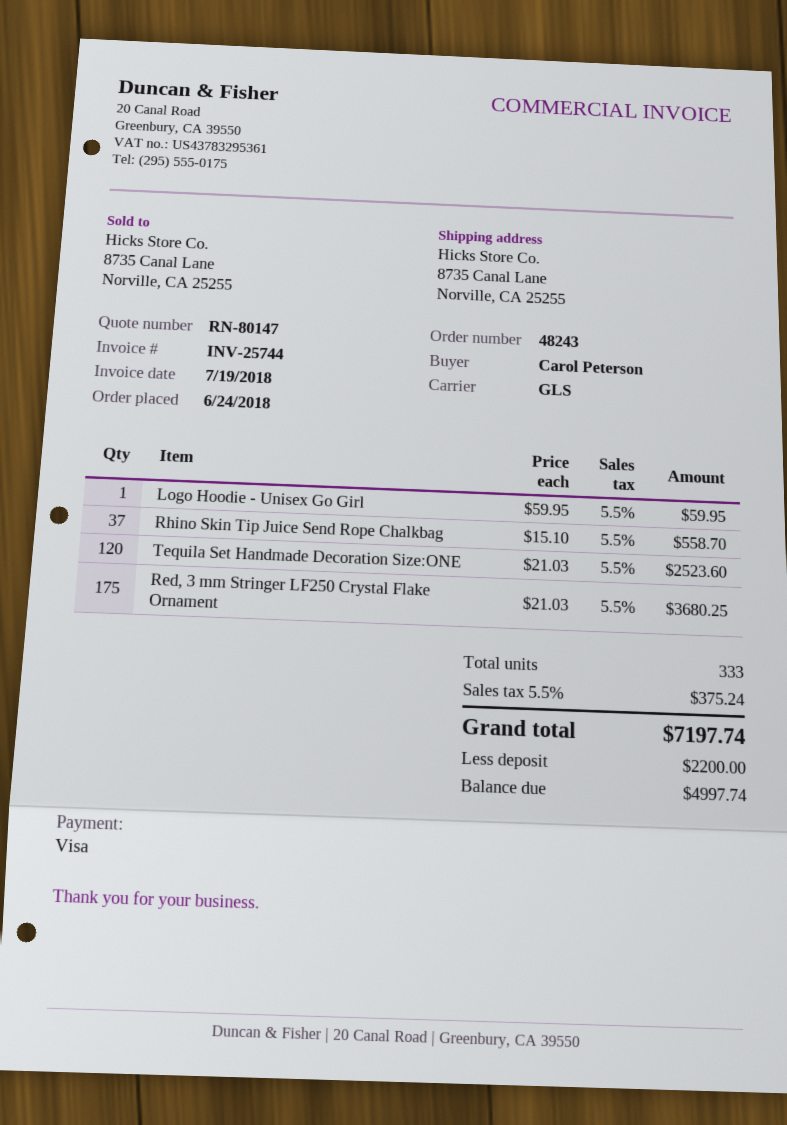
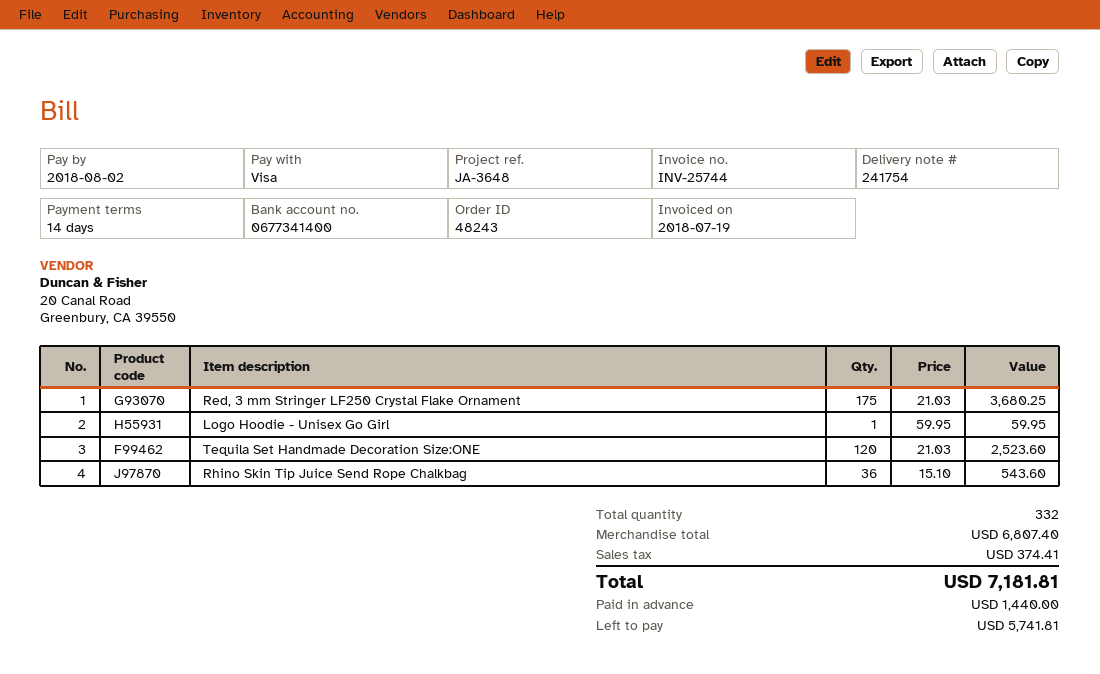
Rhino Skin Tip Juice Send Rope Chalkbag: 37 x 15.10 = 558.70 -> 36 x 15.10 = 543.60
total quantity: 333 -> 332
tax: 375.24 -> 374.41
total: 7197.74 -> 7181.81
deposit: 2200.00 -> 1440.00
balance: 4997.74 -> 5741.81

